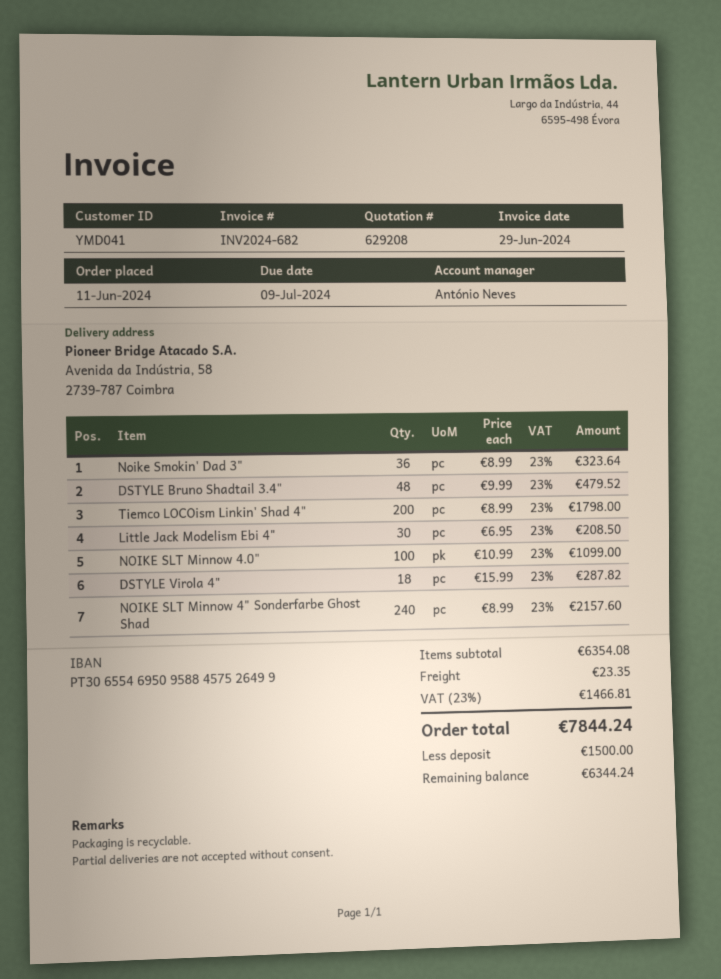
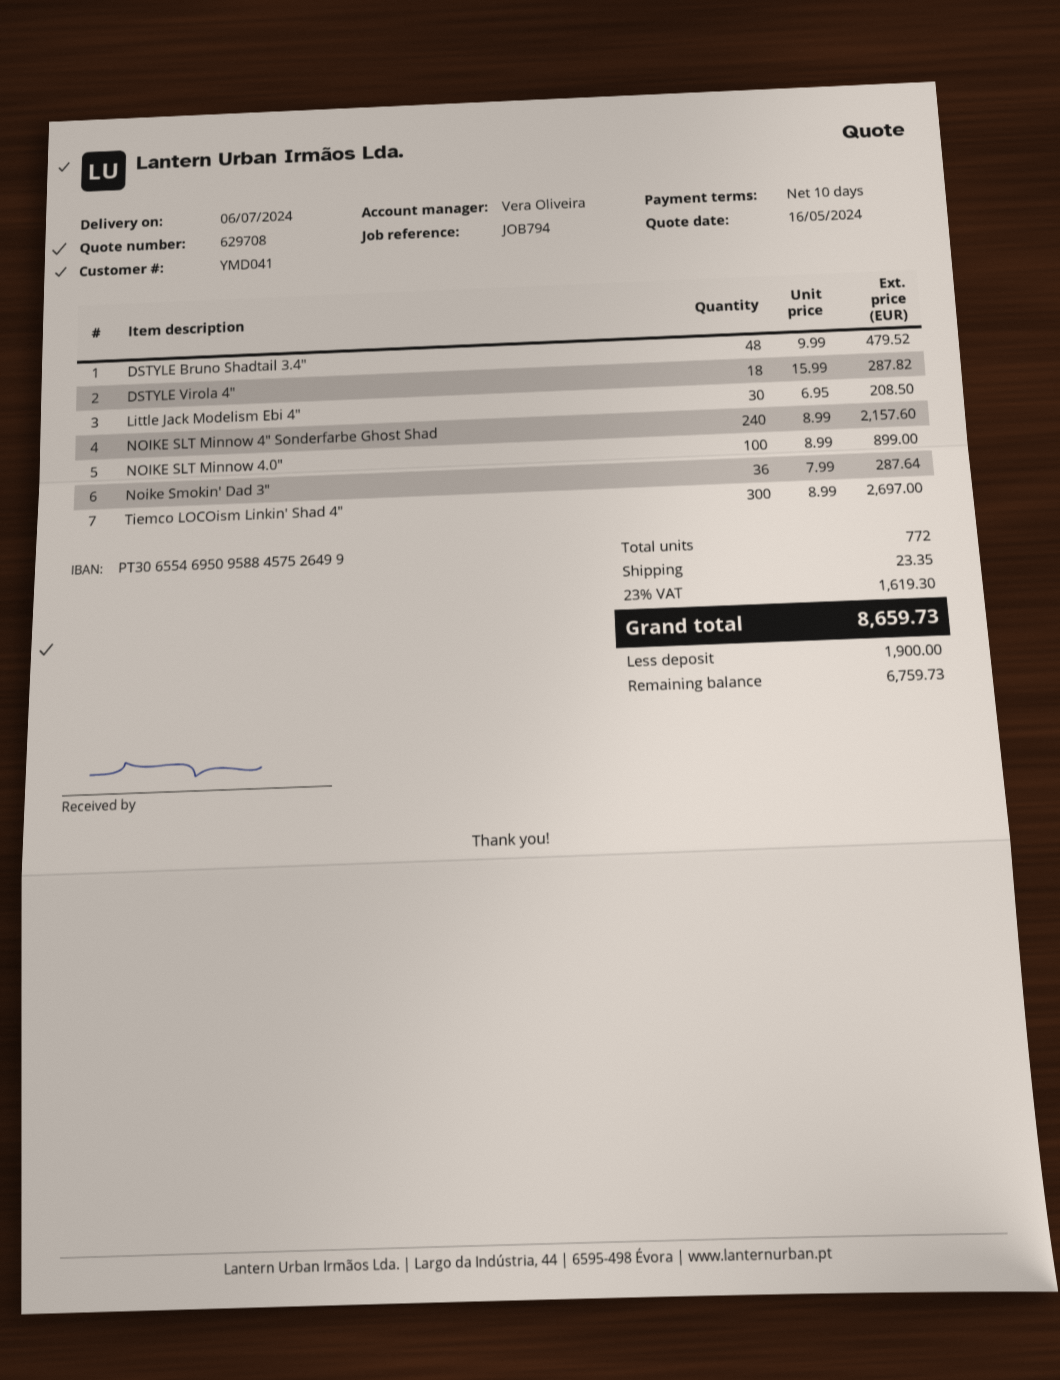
quote number: 629208 -> 629708
sales rep: António Neves -> Vera Oliveira
Noike Smokin' Dad 3": 36 x 8.99 = 323.64 -> 36 x 7.99 = 287.64
Tiemco LOCOism Linkin' Shad 4": 200 x 8.99 = 1798.00 -> 300 x 8.99 = 2697.00
NOIKE SLT Minnow 4.0": 100 x 10.99 = 1099.00 -> 100 x 8.99 = 899.00
tax: 23% = 1466.81 -> 23% = 1619.30
total: 7844.24 -> 8659.73
deposit: 1500.00 -> 1900.00
balance: 6344.24 -> 6759.73

